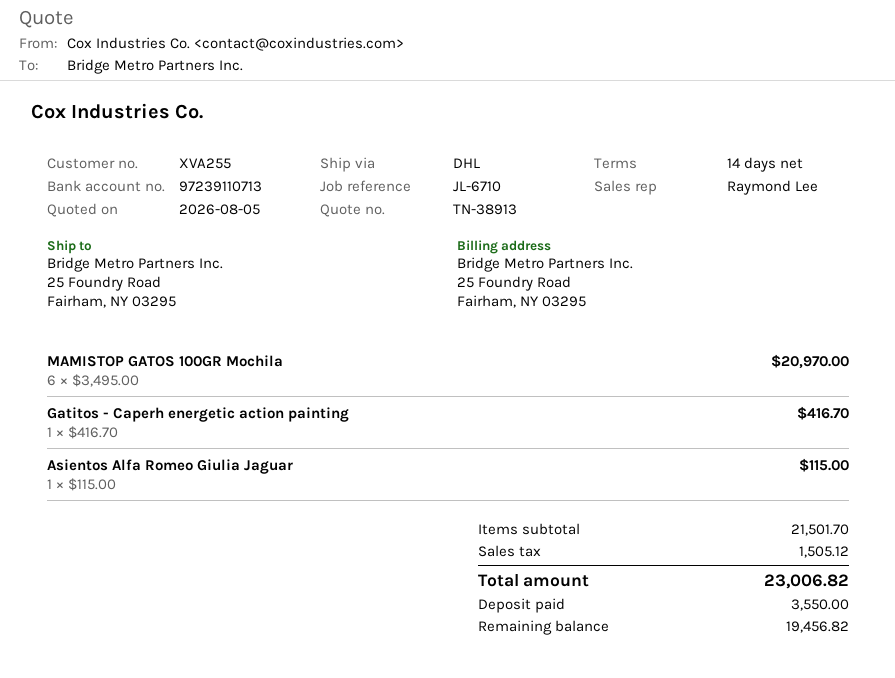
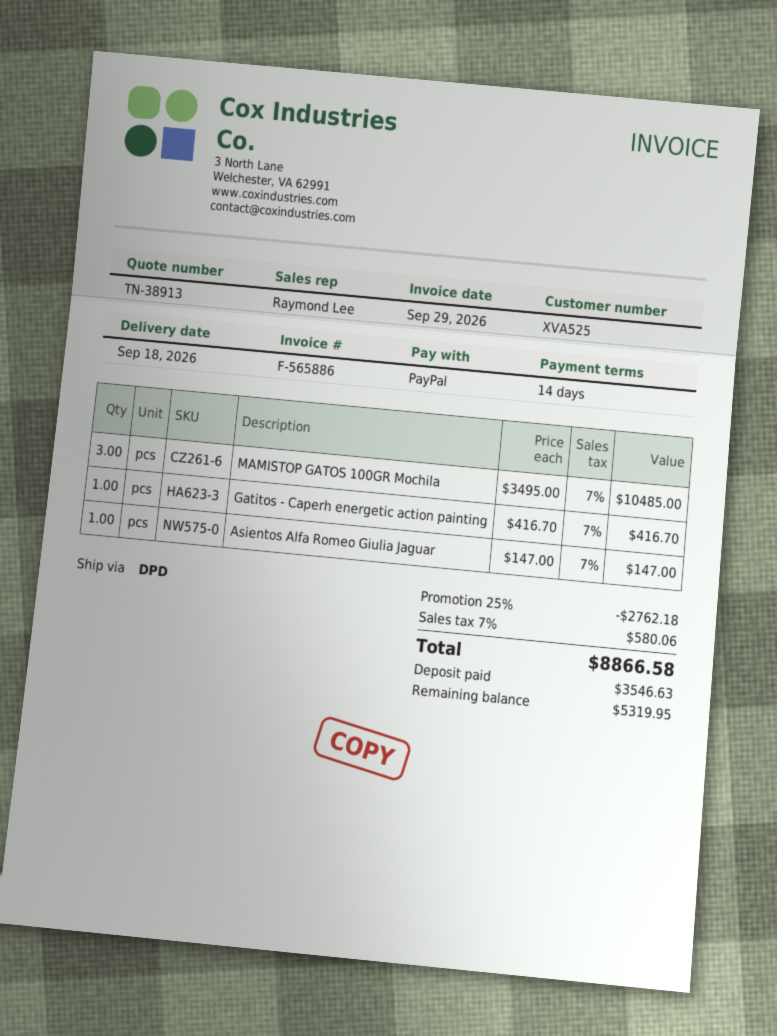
customer number: XVA255 -> XVA525
shipping method: DHL -> DPD
MAMISTOP GATOS 100GR Mochila: 6 x 3495.00 = 20970.00 -> 3 x 3495.00 = 10485.00
Asientos Alfa Romeo Giulia Jaguar: 1 x 115.00 = 115.00 -> 1 x 147.00 = 147.00
discount: none -> 25% = 2762.18
tax: 1505.12 -> 580.06
total: 23006.82 -> 8866.58
deposit: 3550.00 -> 3546.63
balance: 19456.82 -> 5319.95

